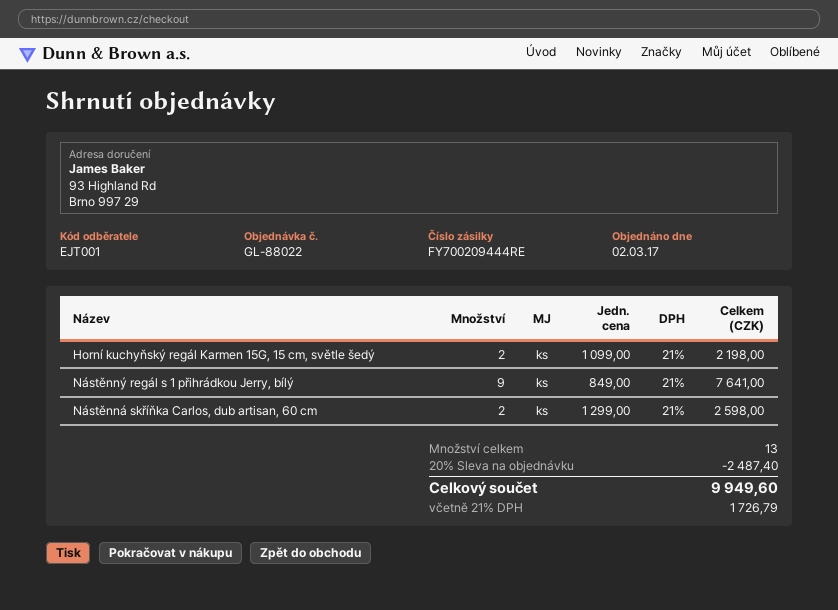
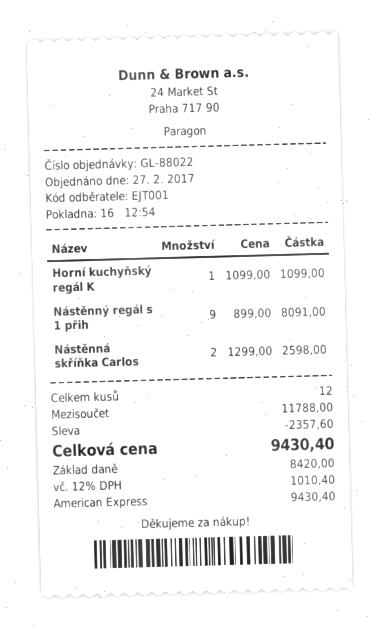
order date: 2017-03-02 -> 2017-02-27
Horní kuchyňský regál Karmen 15G, 15 cm, světle šedý: 2 x 1099.00 = 2198.00 -> 1 x 1099.00 = 1099.00
Nástěnný regál s 1 přihrádkou Jerry, bílý: 9 x 849.00 = 7641.00 -> 9 x 899.00 = 8091.00
total quantity: 13 -> 12
discount: 2487.40 -> 2357.60
tax: 21% = 1726.79 -> 12% = 1010.40
total: 9949.60 -> 9430.40

